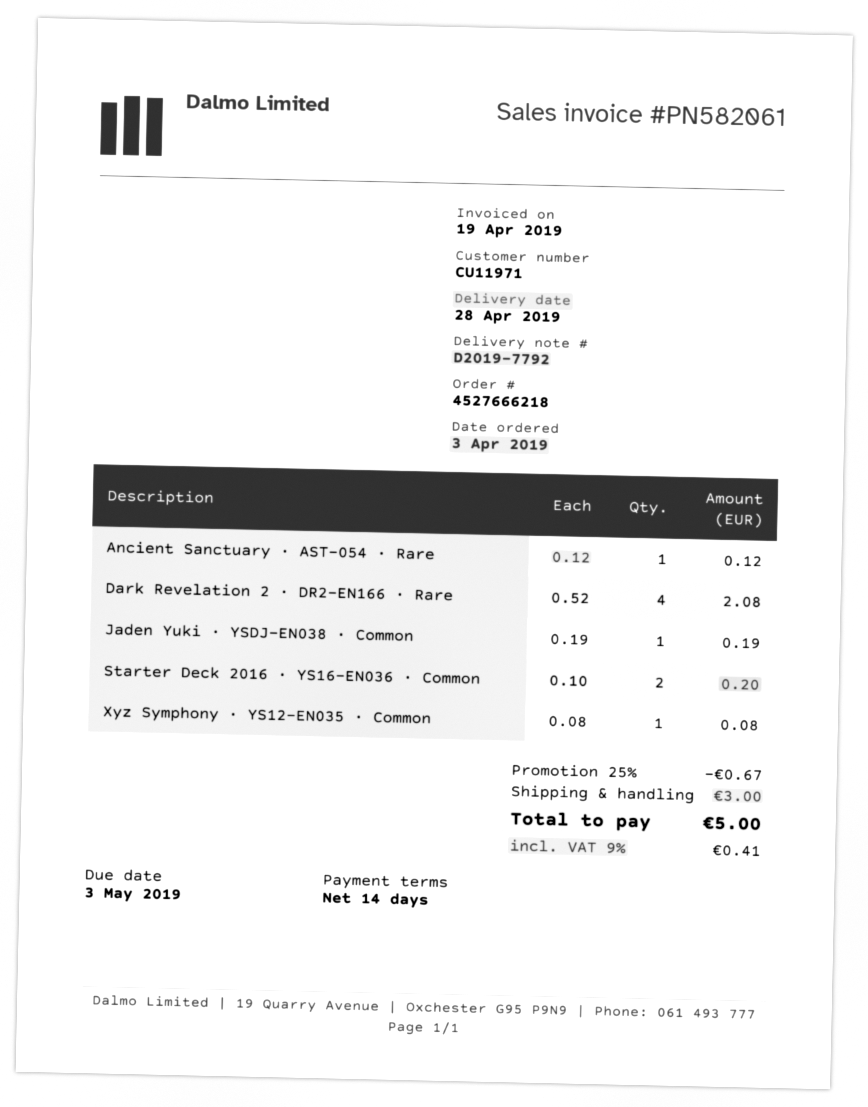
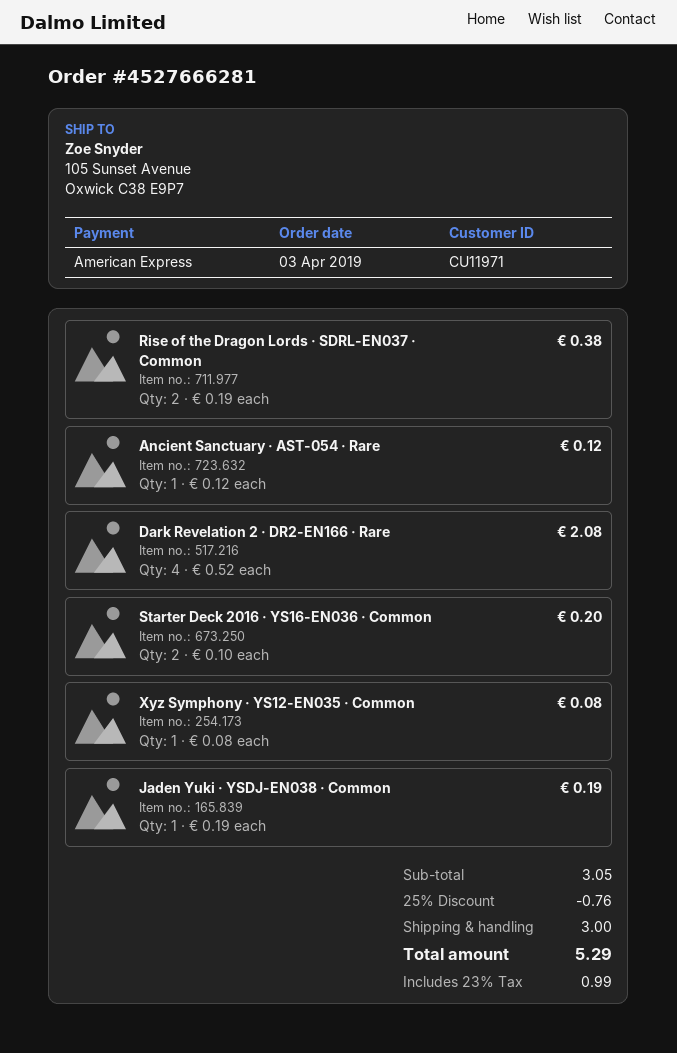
order number: 4527666218 -> 4527666281
Rise of the Dragon Lords · SDRL-EN037 · Common: none -> 2 x 0.19 = 0.38
discount: 25% = 0.67 -> 25% = 0.76
tax: 9% = 0.41 -> 23% = 0.99
total: 5.00 -> 5.29

